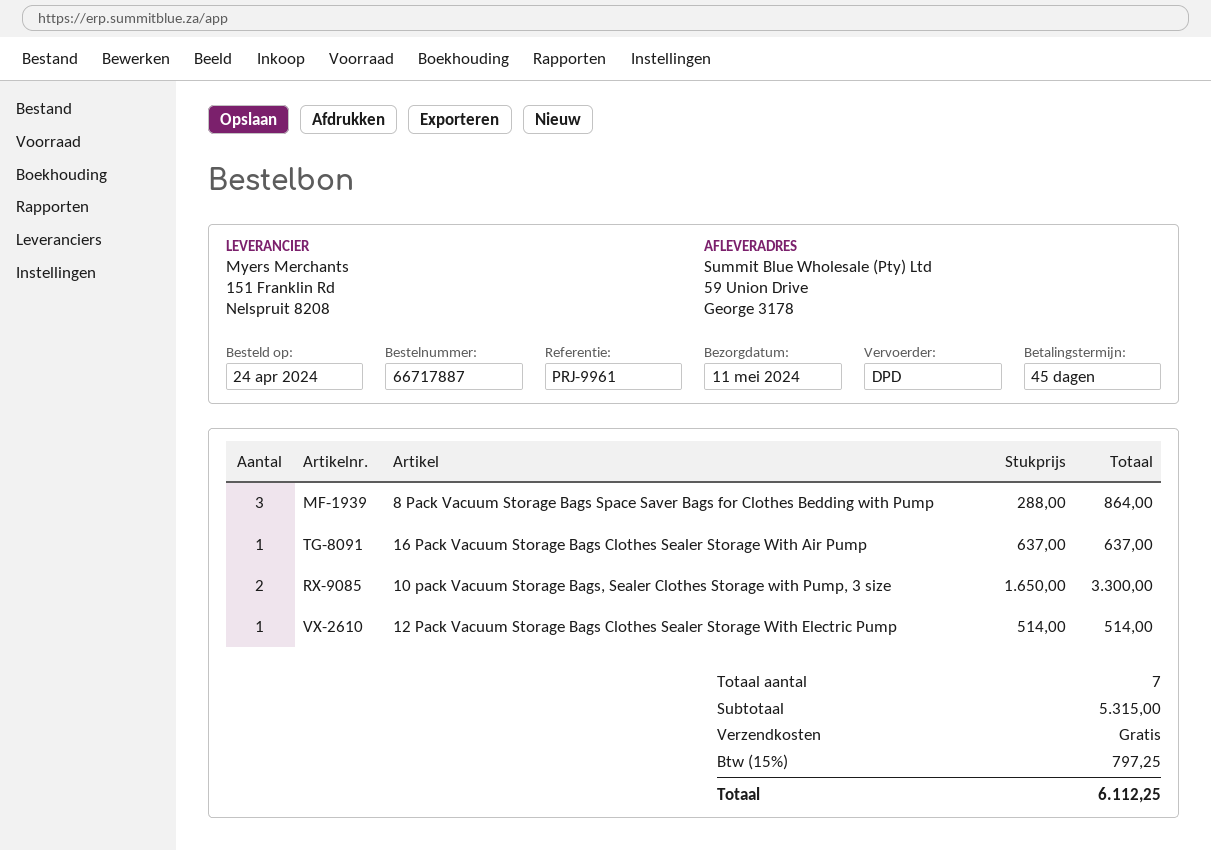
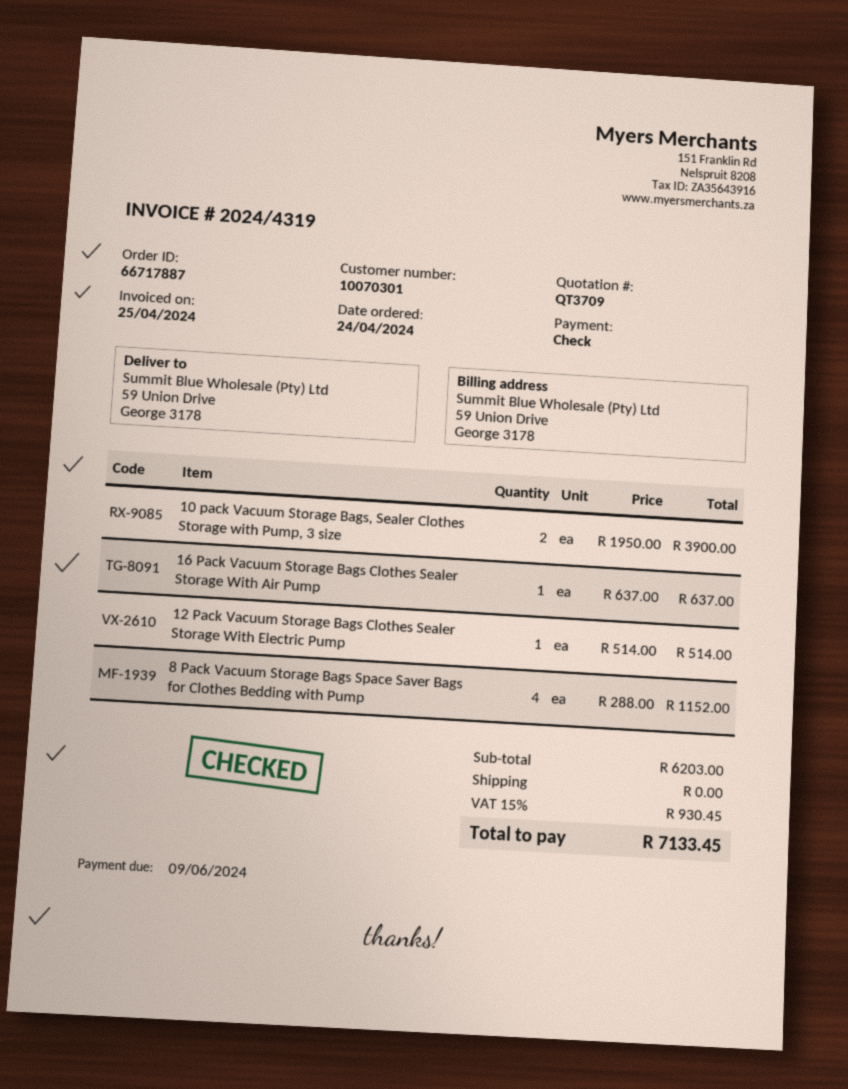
8 Pack Vacuum Storage Bags Space Saver Bags for Clothes Bedding with Pump: 3 x 288.00 = 864.00 -> 4 x 288.00 = 1152.00
10 pack Vacuum Storage Bags, Sealer Clothes Storage with Pump, 3 size: 2 x 1650.00 = 3300.00 -> 2 x 1950.00 = 3900.00
subtotal: 5315.00 -> 6203.00
tax: 15% = 797.25 -> 15% = 930.45
total: 6112.25 -> 7133.45

